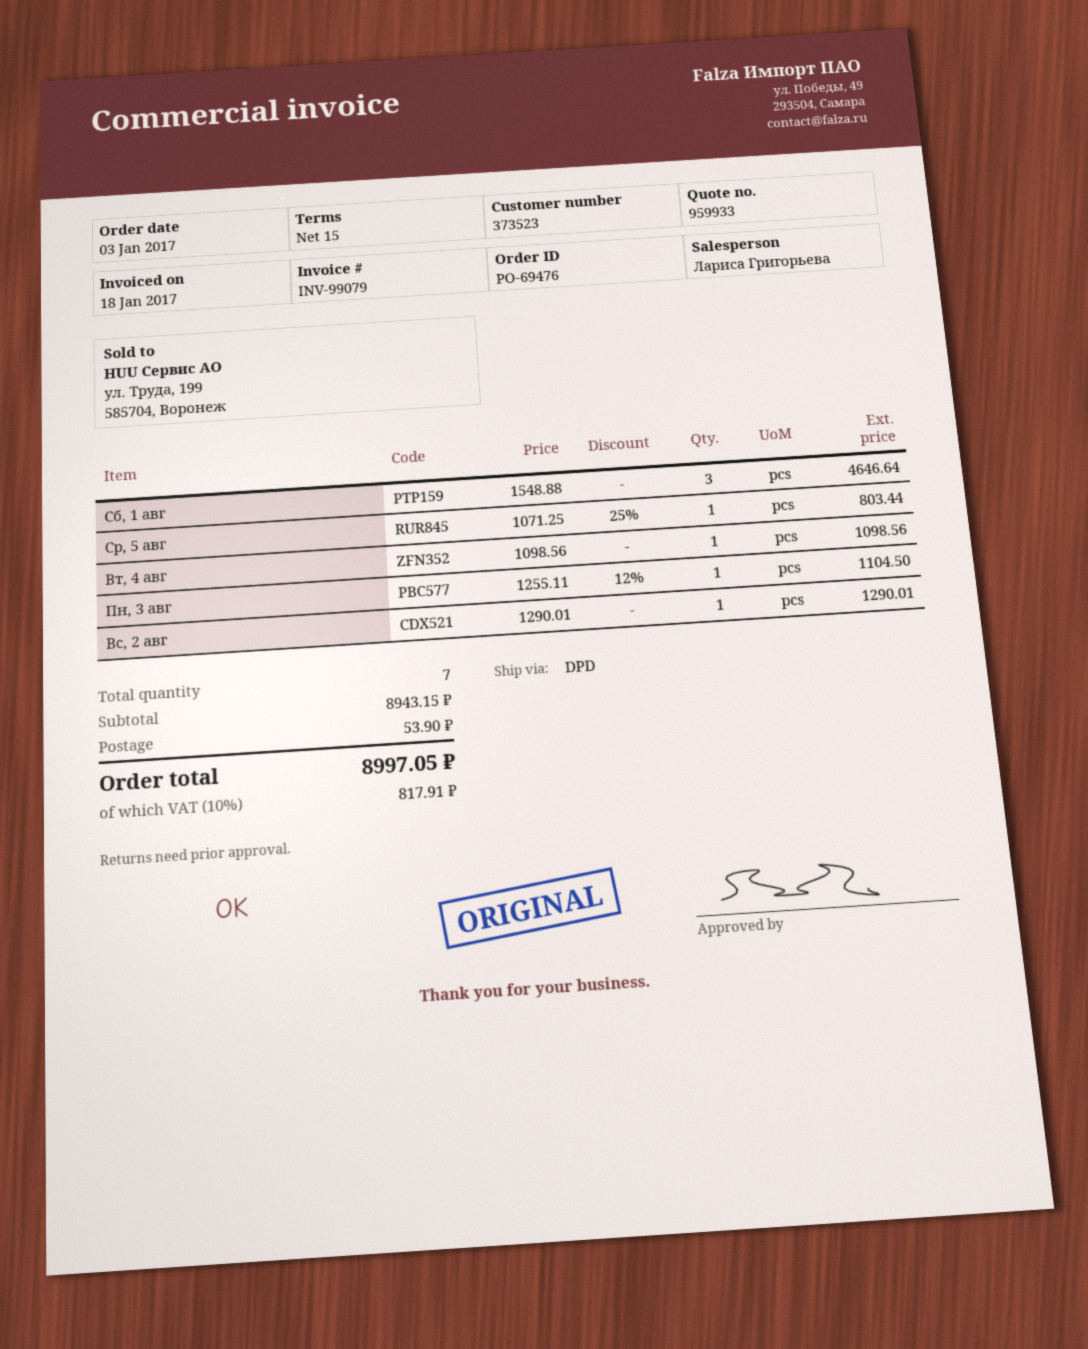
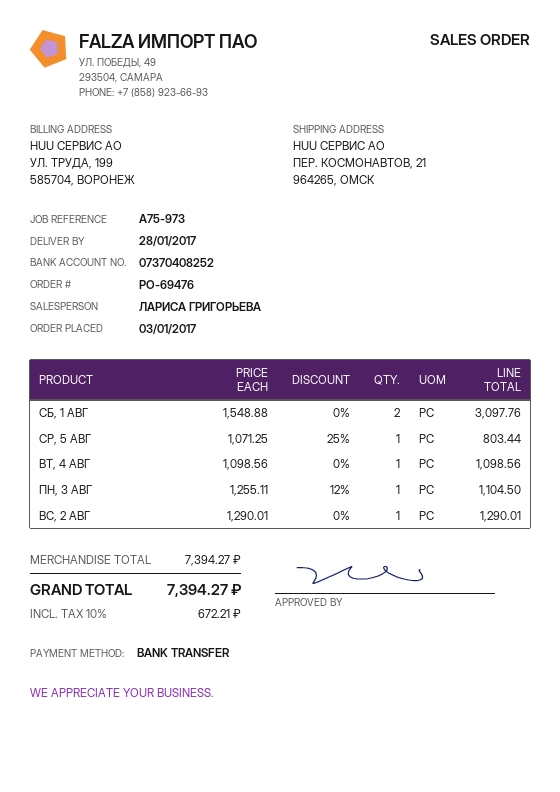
Сб, 1 авг: 3 x 1548.88 = 4646.64 -> 2 x 1548.88 = 3097.76
subtotal: 8943.15 -> 7394.27
shipping: 53.90 -> none
tax: 10% = 817.91 -> 10% = 672.21
total: 8997.05 -> 7394.27

